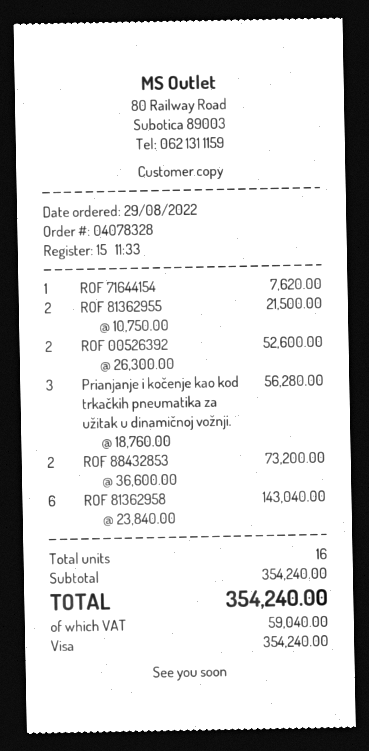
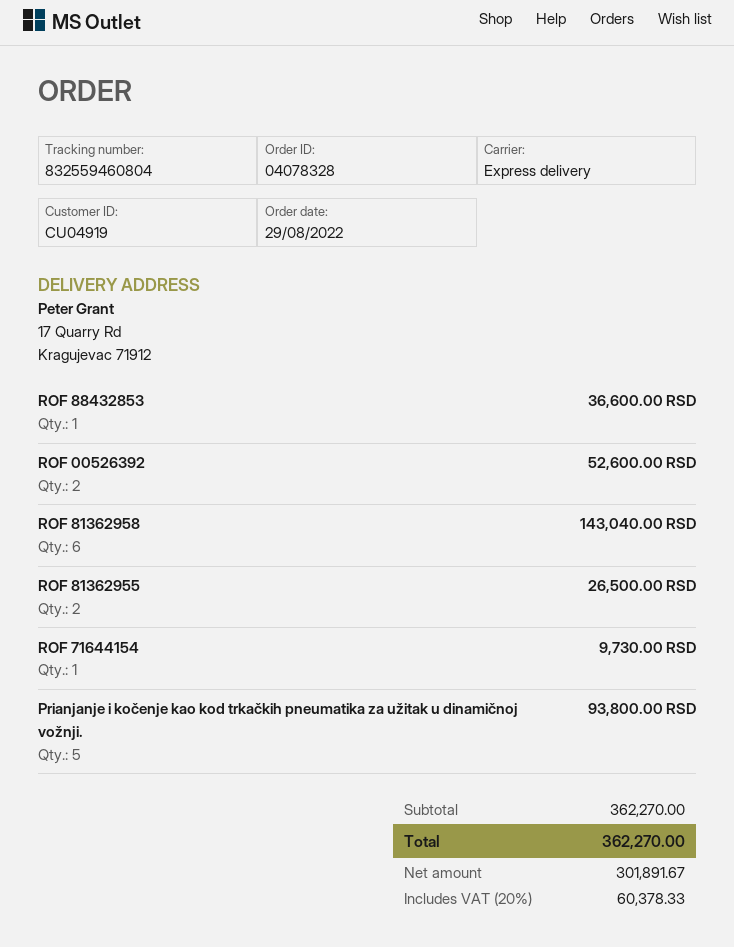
ROF 71644154: 1 for 7620.00 -> 1 for 9730.00
ROF 81362955: 2 for 21500.00 -> 2 for 26500.00
Prianjanje i kočenje kao kod trkačkih pneumatika za užitak u dinamičnoj vožnji.: 3 for 56280.00 -> 5 for 93800.00
ROF 88432853: 2 for 73200.00 -> 1 for 36600.00
subtotal: 354240.00 -> 362270.00
tax: 59040.00 -> 60378.33
total: 354240.00 -> 362270.00

